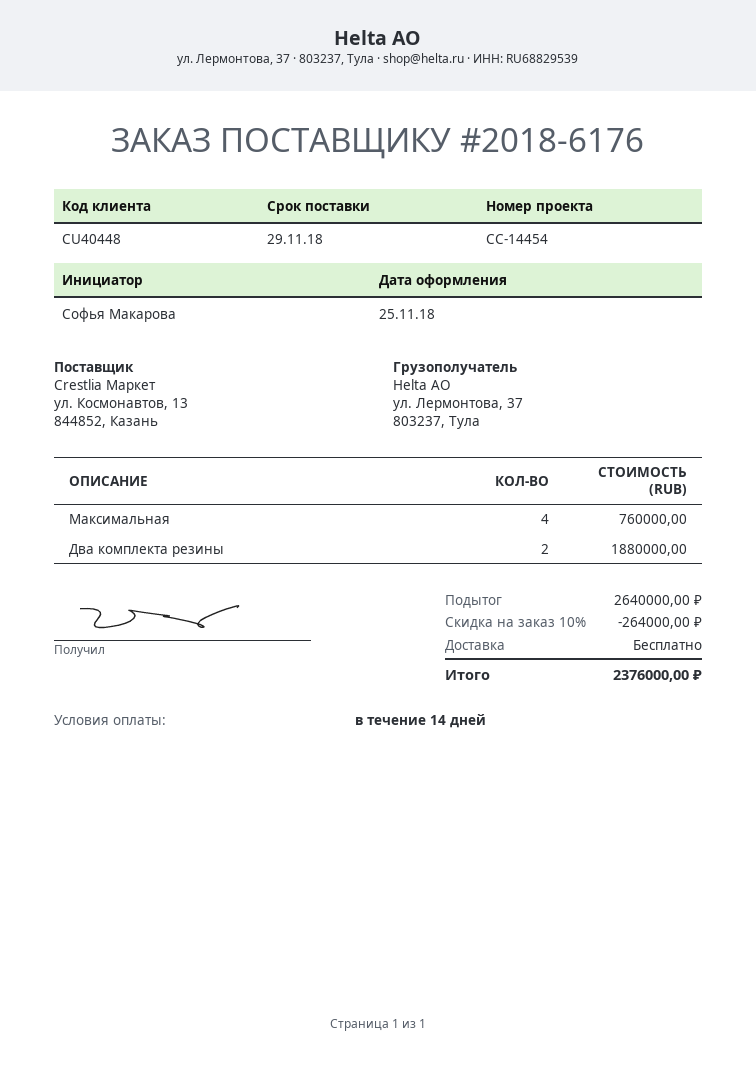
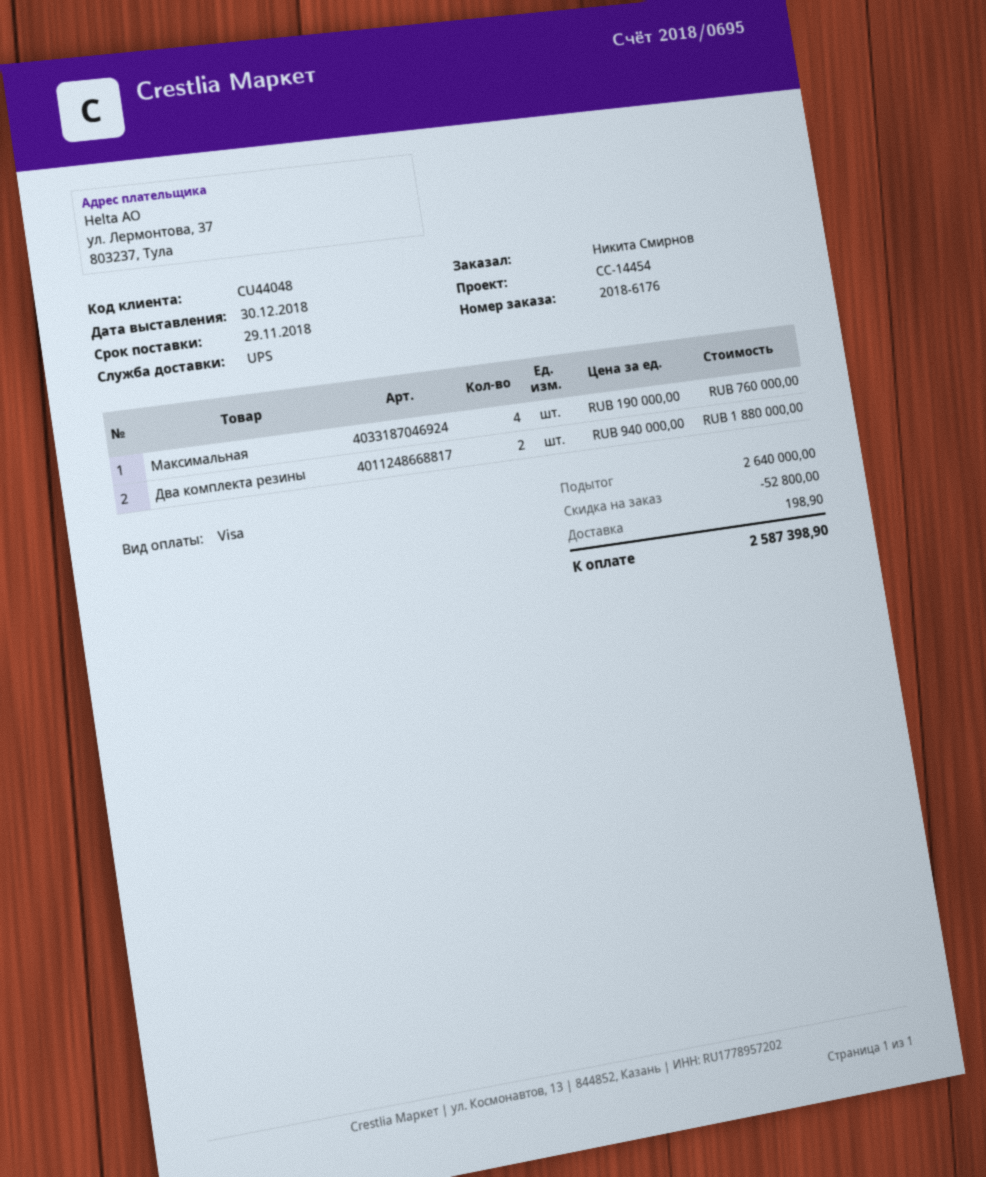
customer number: CU40448 -> CU44048
ordered by: Софья Макарова -> Никита Смирнов
discount: 264000.00 -> 52800.00
shipping: 0.00 -> 198.90
total: 2376000.00 -> 2587398.90

